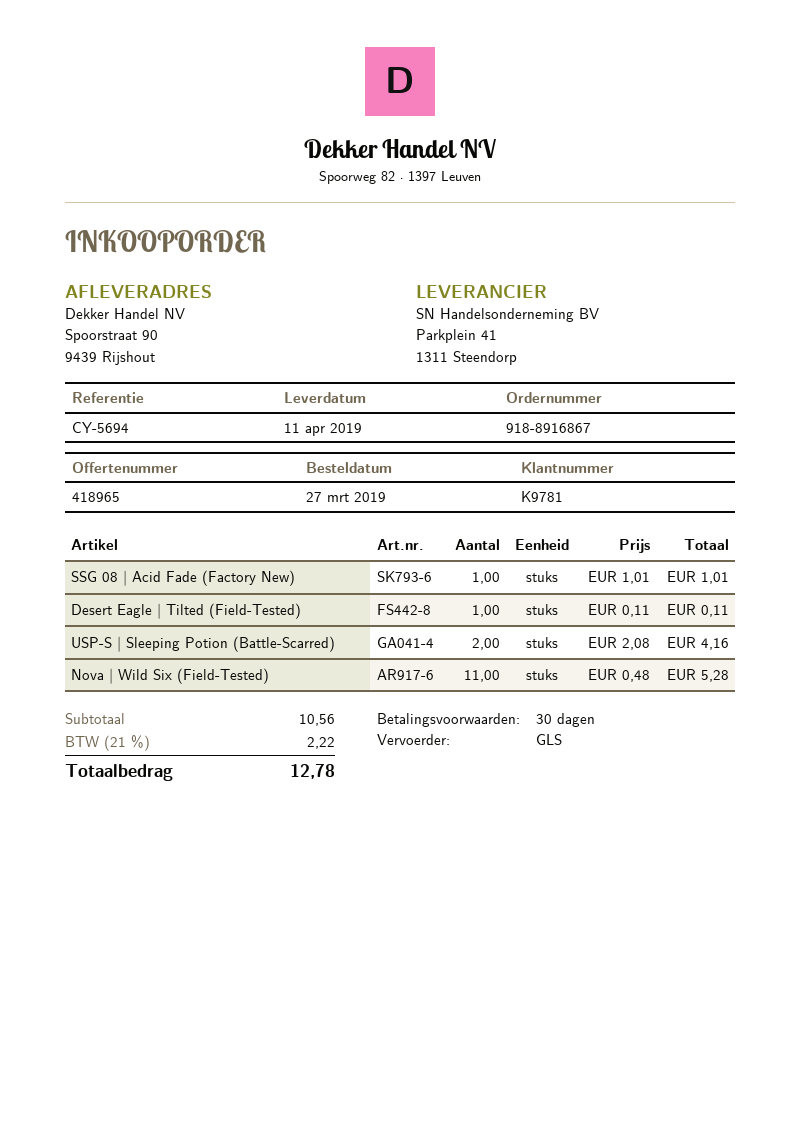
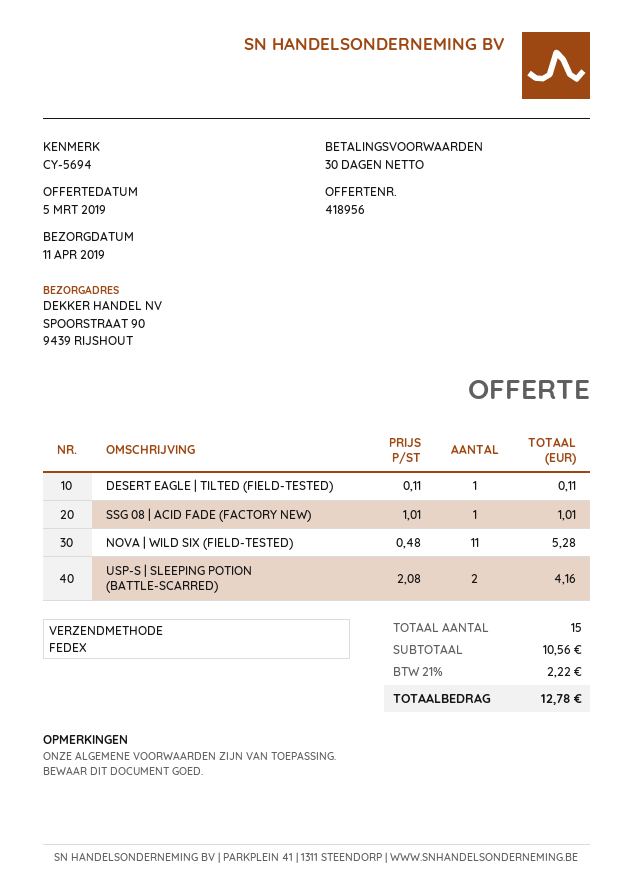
quote number: 418965 -> 418956
shipping method: GLS -> FedEx

